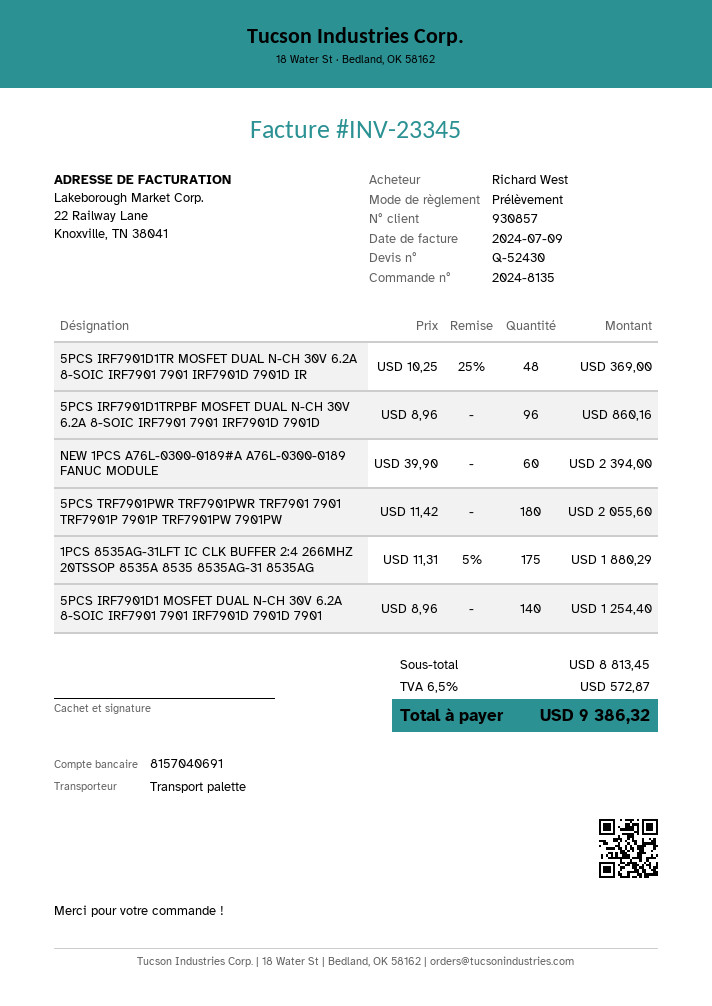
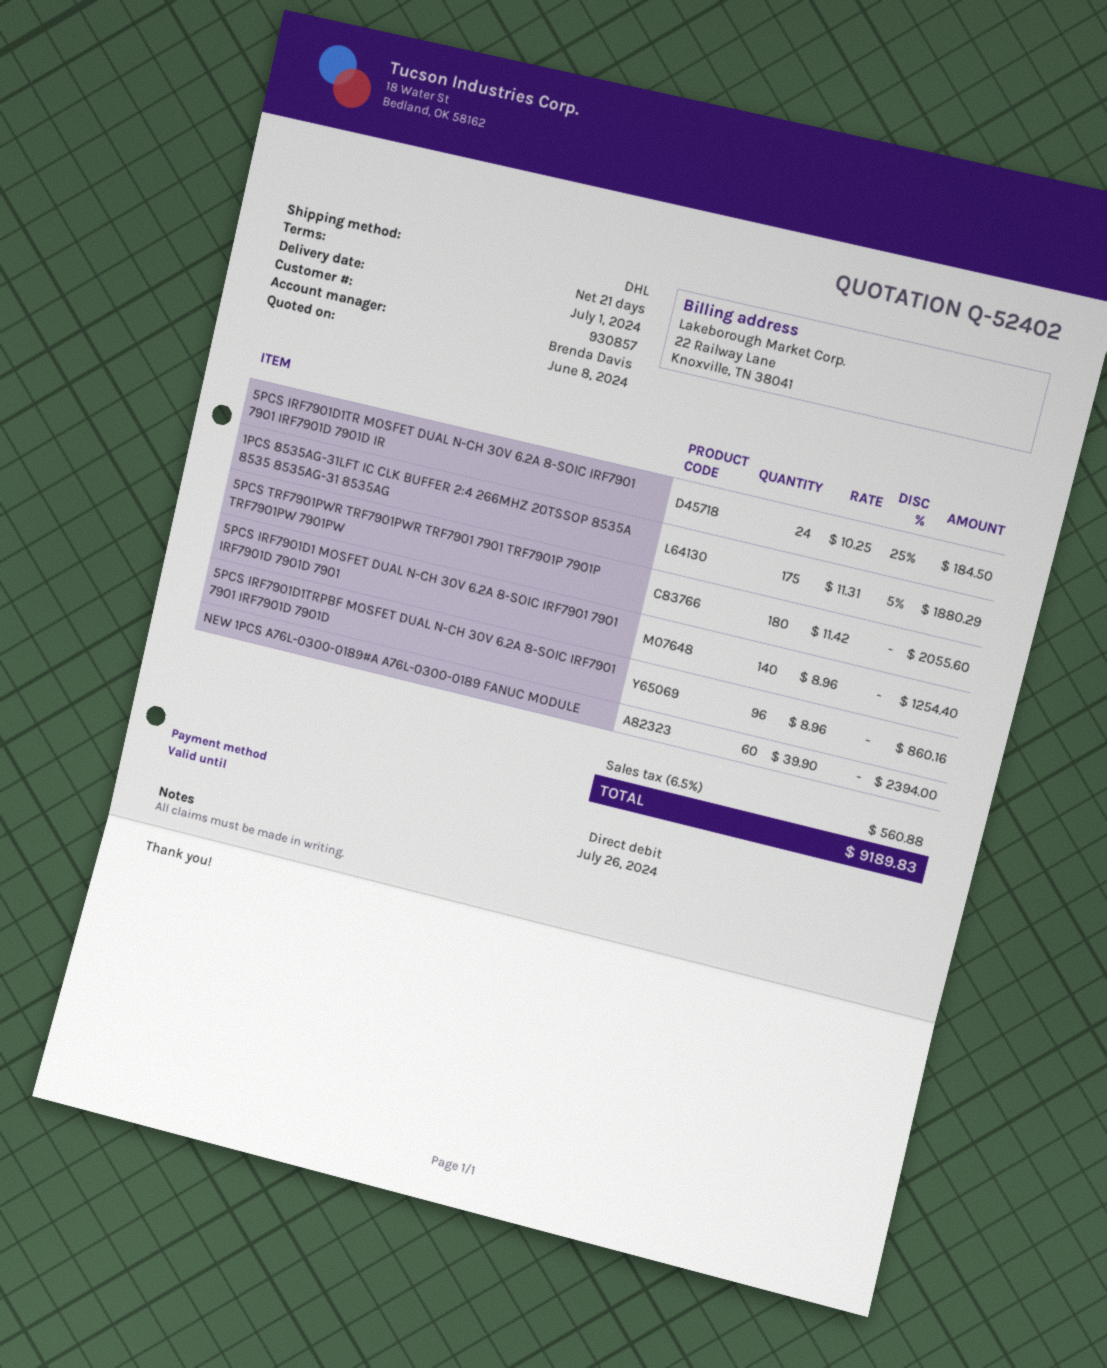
quote number: Q-52430 -> Q-52402
shipping method: pallet freight -> DHL
5PCS IRF7901D1TR MOSFET DUAL N-CH 30V 6.2A 8-SOIC IRF7901 7901 IRF7901D 7901D IR: 48 x 10.25 - 25% = 369.00 -> 24 x 10.25 - 25% = 184.50
tax: 6.5% = 572.87 -> 6.5% = 560.88
total: 9386.32 -> 9189.83

